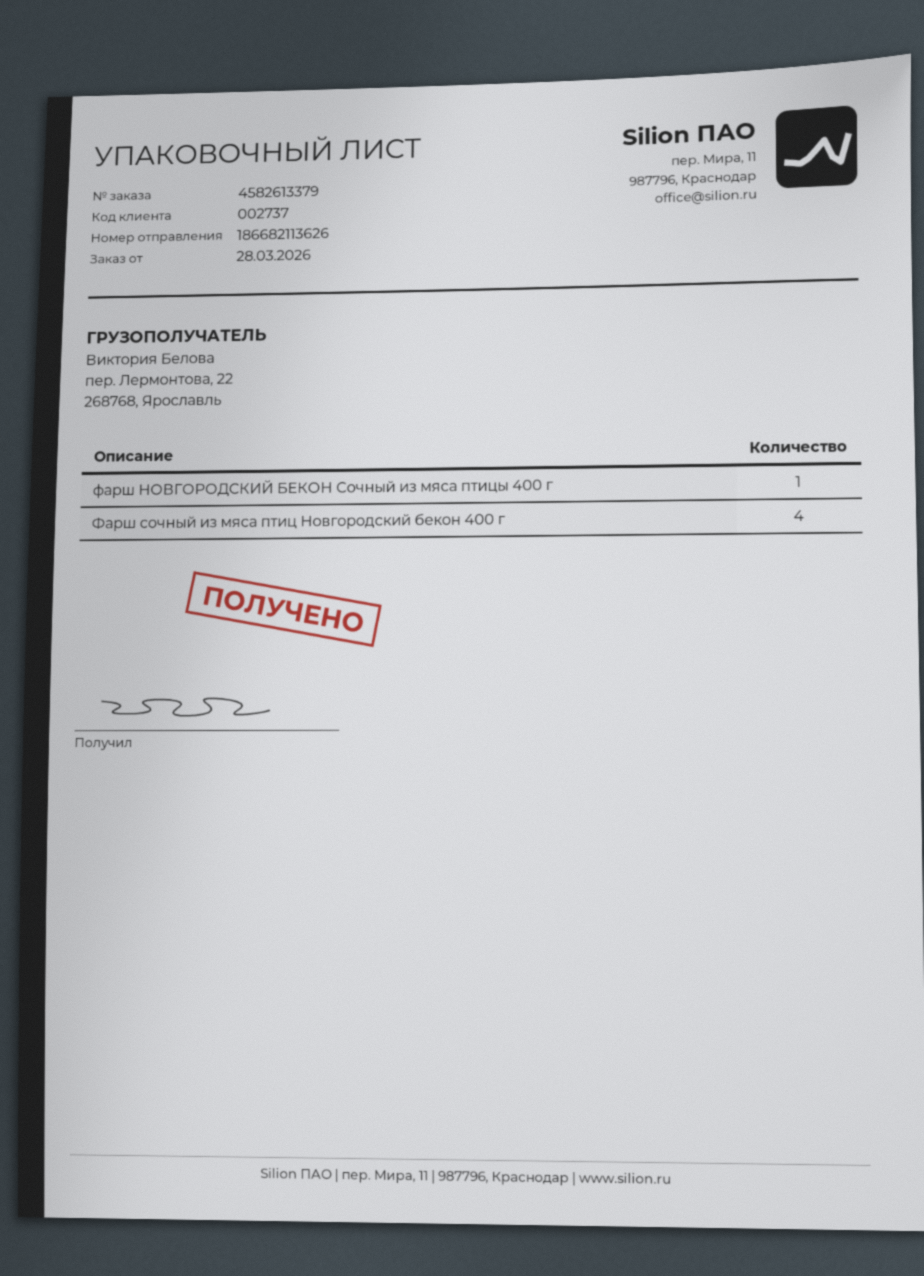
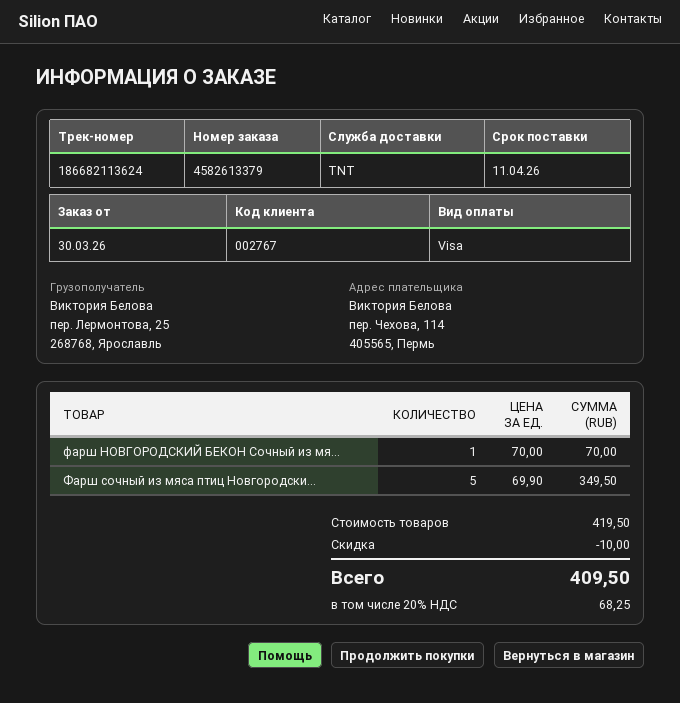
order date: 2026-03-28 -> 2026-03-30
customer number: 002737 -> 002767
tracking number: 186682113626 -> 186682113624
ship to: пер. Лермонтова, 22, 268768, Ярославль -> пер. Лермонтова, 25, 268768, Ярославль
Фарш сочный из мяса птиц Новгородский бекон 400 г: 4 -> 5

